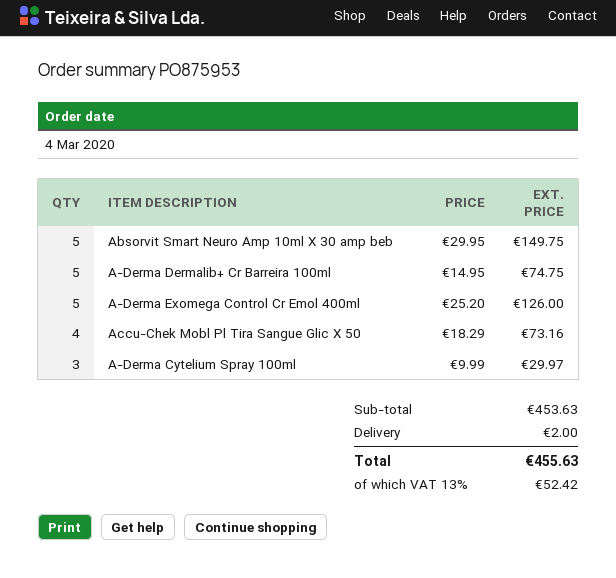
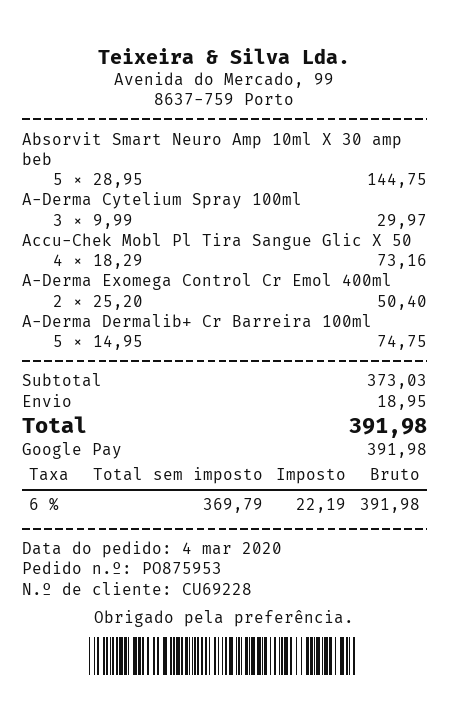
Absorvit Smart Neuro Amp 10ml X 30 amp beb: 5 x 29.95 = 149.75 -> 5 x 28.95 = 144.75
A-Derma Exomega Control Cr Emol 400ml: 5 x 25.20 = 126.00 -> 2 x 25.20 = 50.40
subtotal: 453.63 -> 373.03
shipping: 2.00 -> 18.95
tax: 13% = 52.42 -> 6% = 22.19
total: 455.63 -> 391.98

